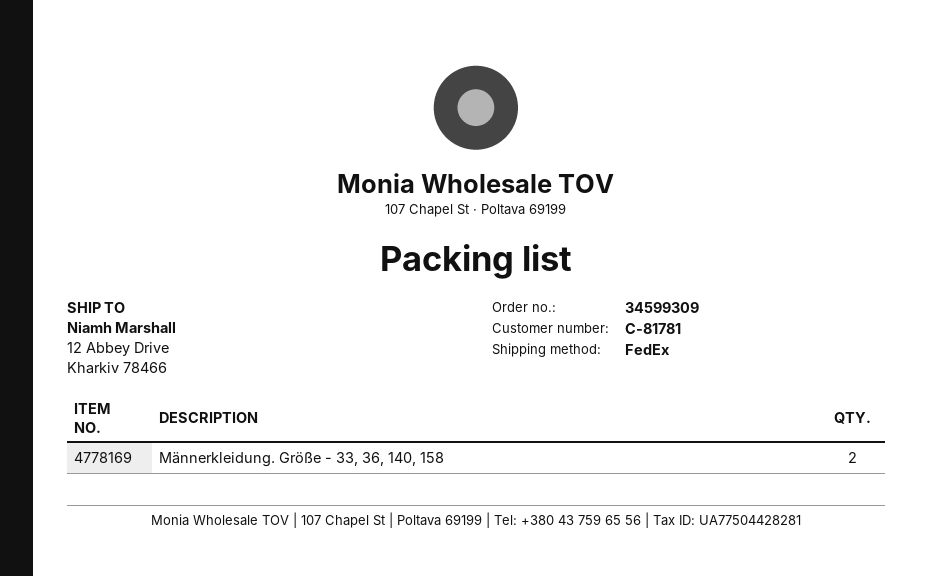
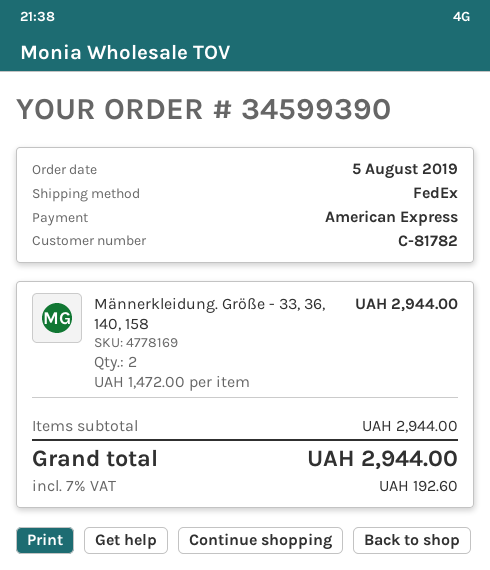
order number: 34599309 -> 34599390
customer number: C-81781 -> C-81782

